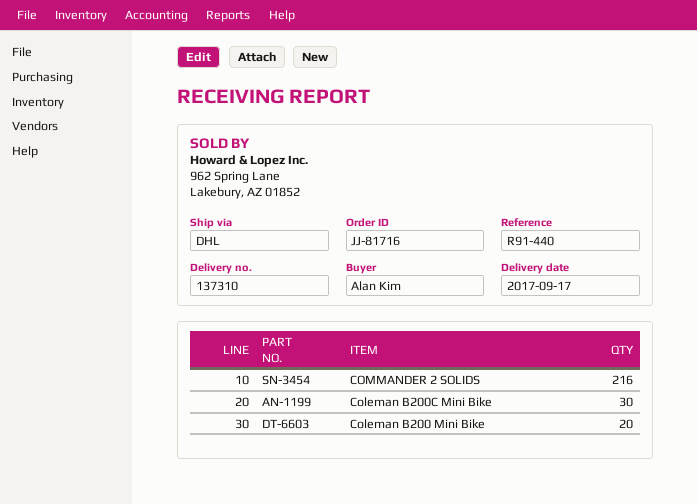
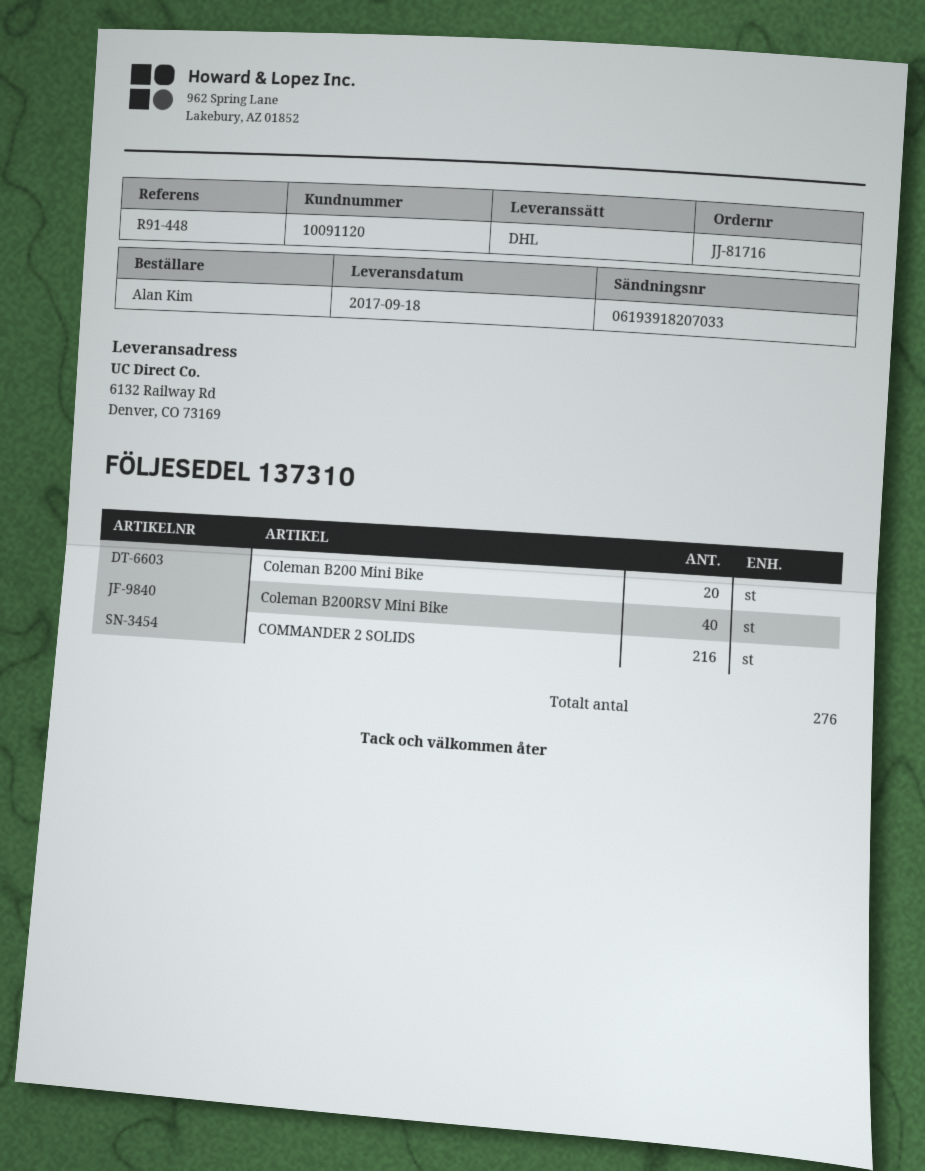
delivery date: 2017-09-17 -> 2017-09-18
reference: R91-440 -> R91-448
Coleman B200C Mini Bike: 30 -> none
Coleman B200RSV Mini Bike: none -> 40

